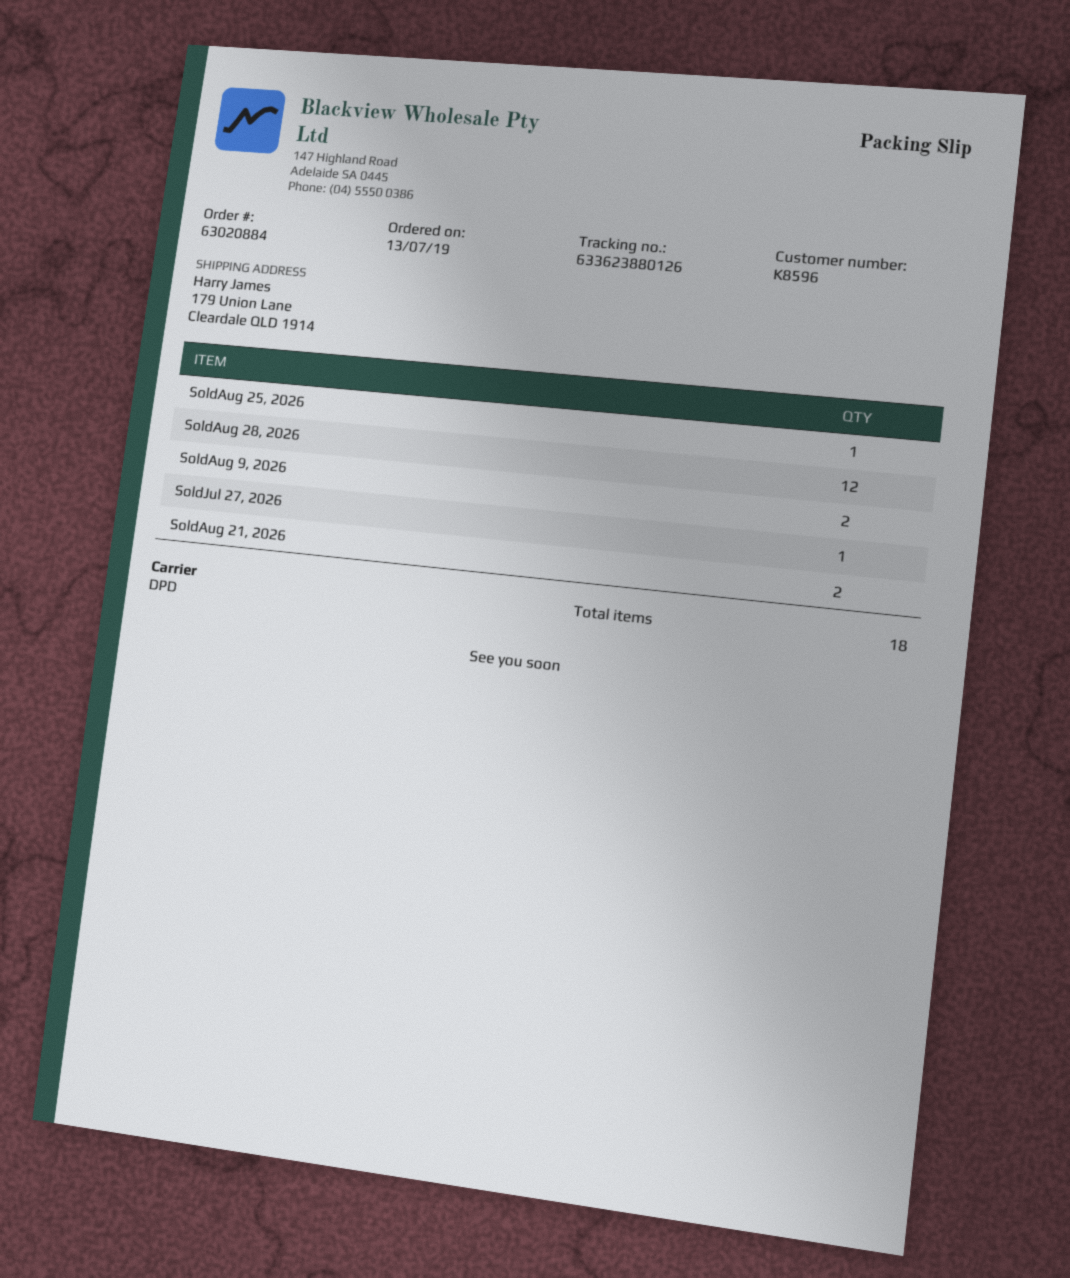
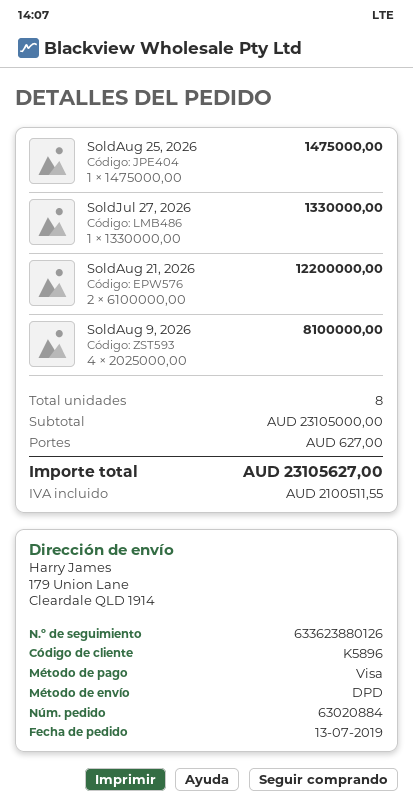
customer number: K8596 -> K5896
SoldAug 28, 2026: 12 -> none
SoldAug 9, 2026: 2 -> 4
total quantity: 18 -> 8

